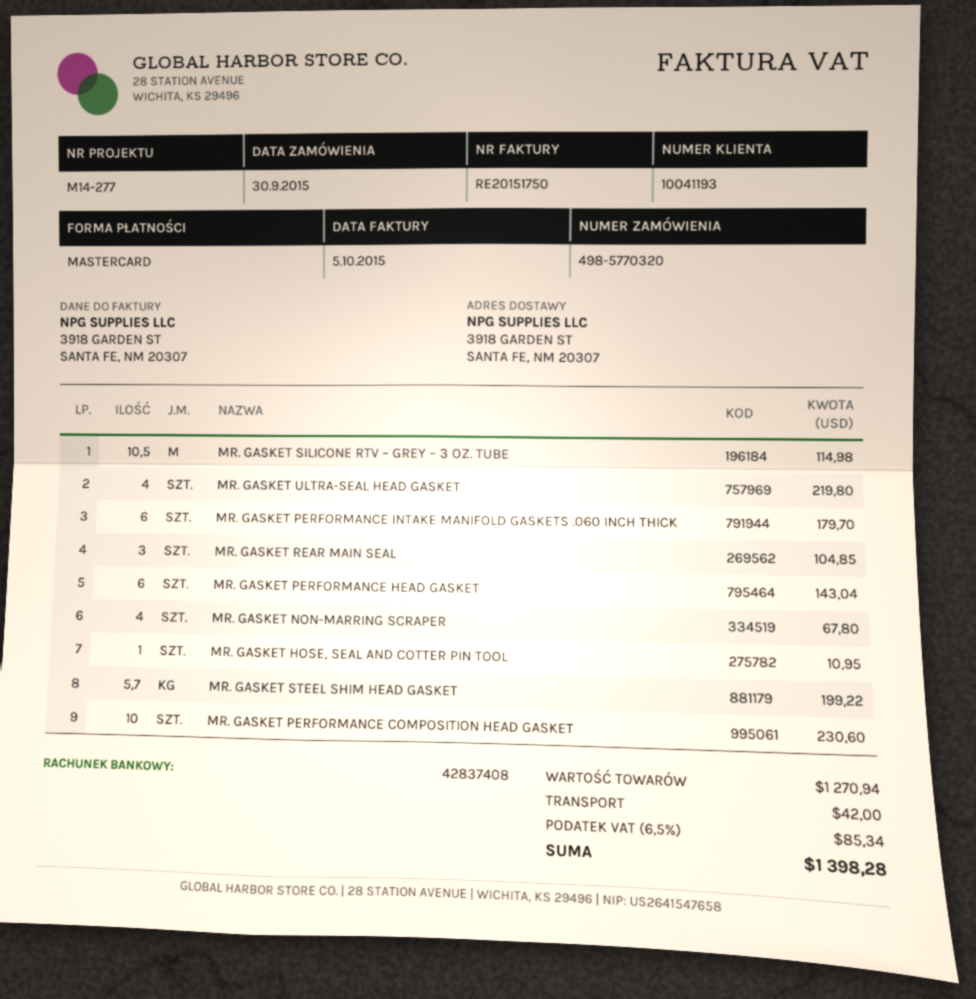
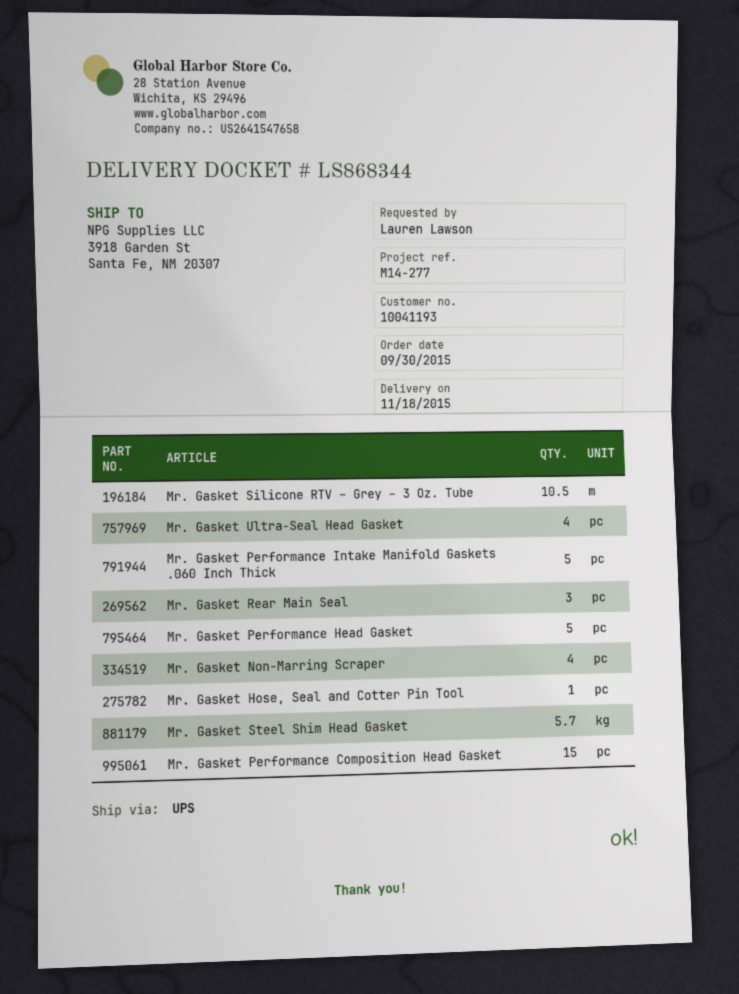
MR. GASKET PERFORMANCE INTAKE MANIFOLD GASKETS .060 INCH THICK: 6 -> 5
MR. GASKET PERFORMANCE HEAD GASKET: 6 -> 5
MR. GASKET PERFORMANCE COMPOSITION HEAD GASKET: 10 -> 15

